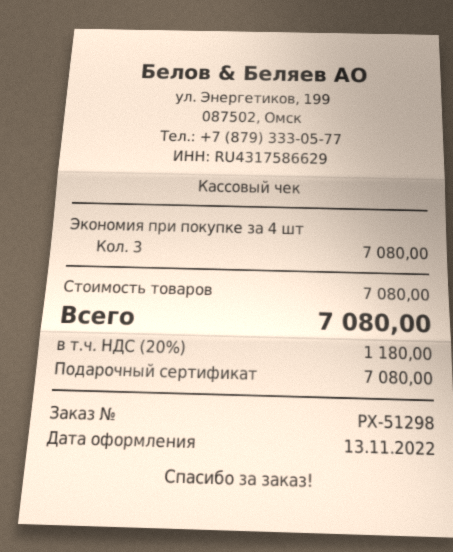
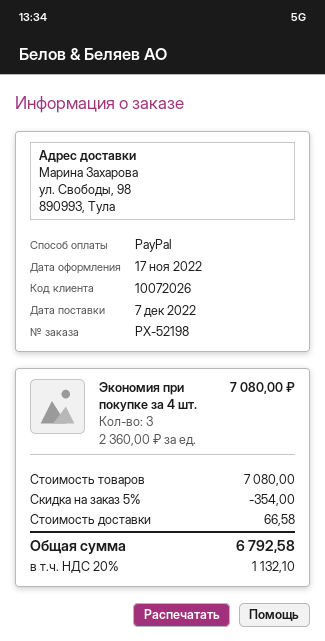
order number: PX-51298 -> PX-52198
order date: 2022-11-13 -> 2022-11-17
payment method: gift card -> PayPal
discount: none -> 5% = 354.00
shipping: none -> 66.58
tax: 20% = 1180.00 -> 20% = 1132.10
total: 7080.00 -> 6792.58

